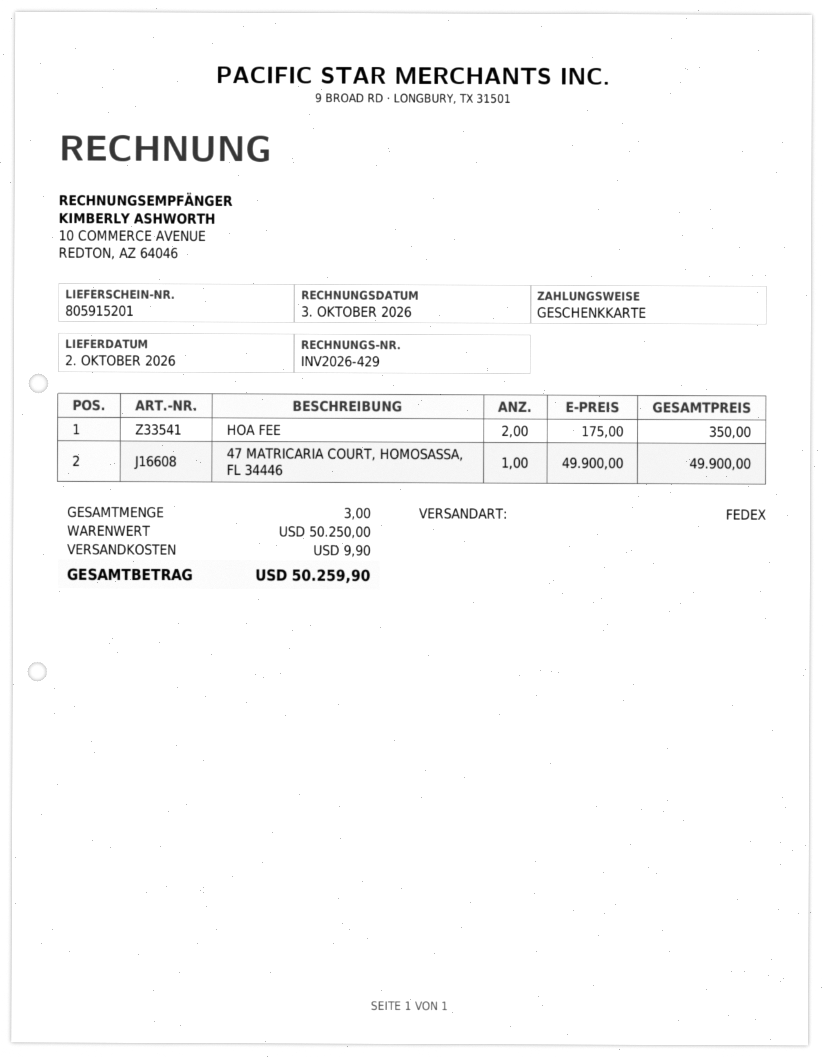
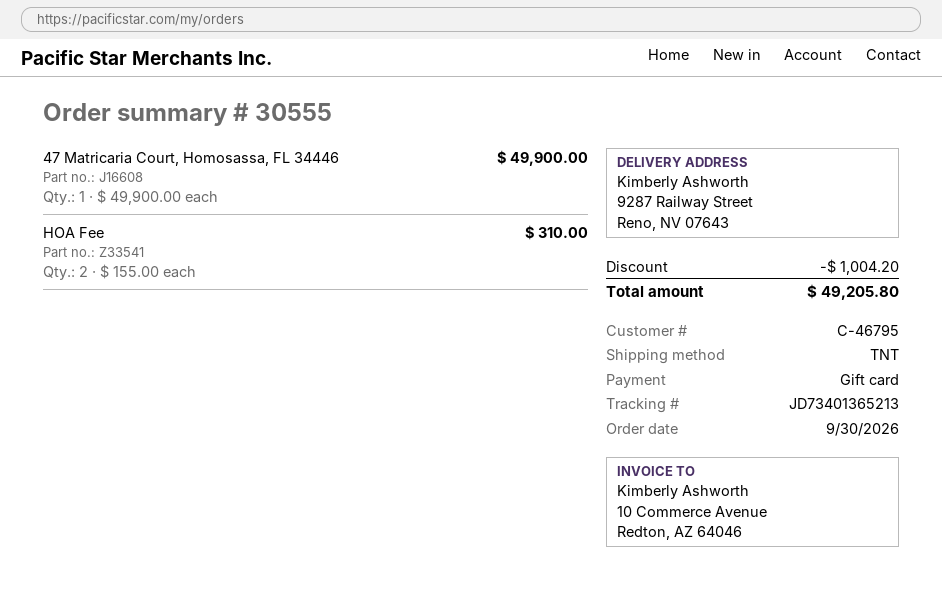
shipping method: FedEx -> TNT
HOA FEE: 2 x 175.00 = 350.00 -> 2 x 155.00 = 310.00
discount: none -> 1004.20
shipping: 9.90 -> none
total: 50259.90 -> 49205.80

